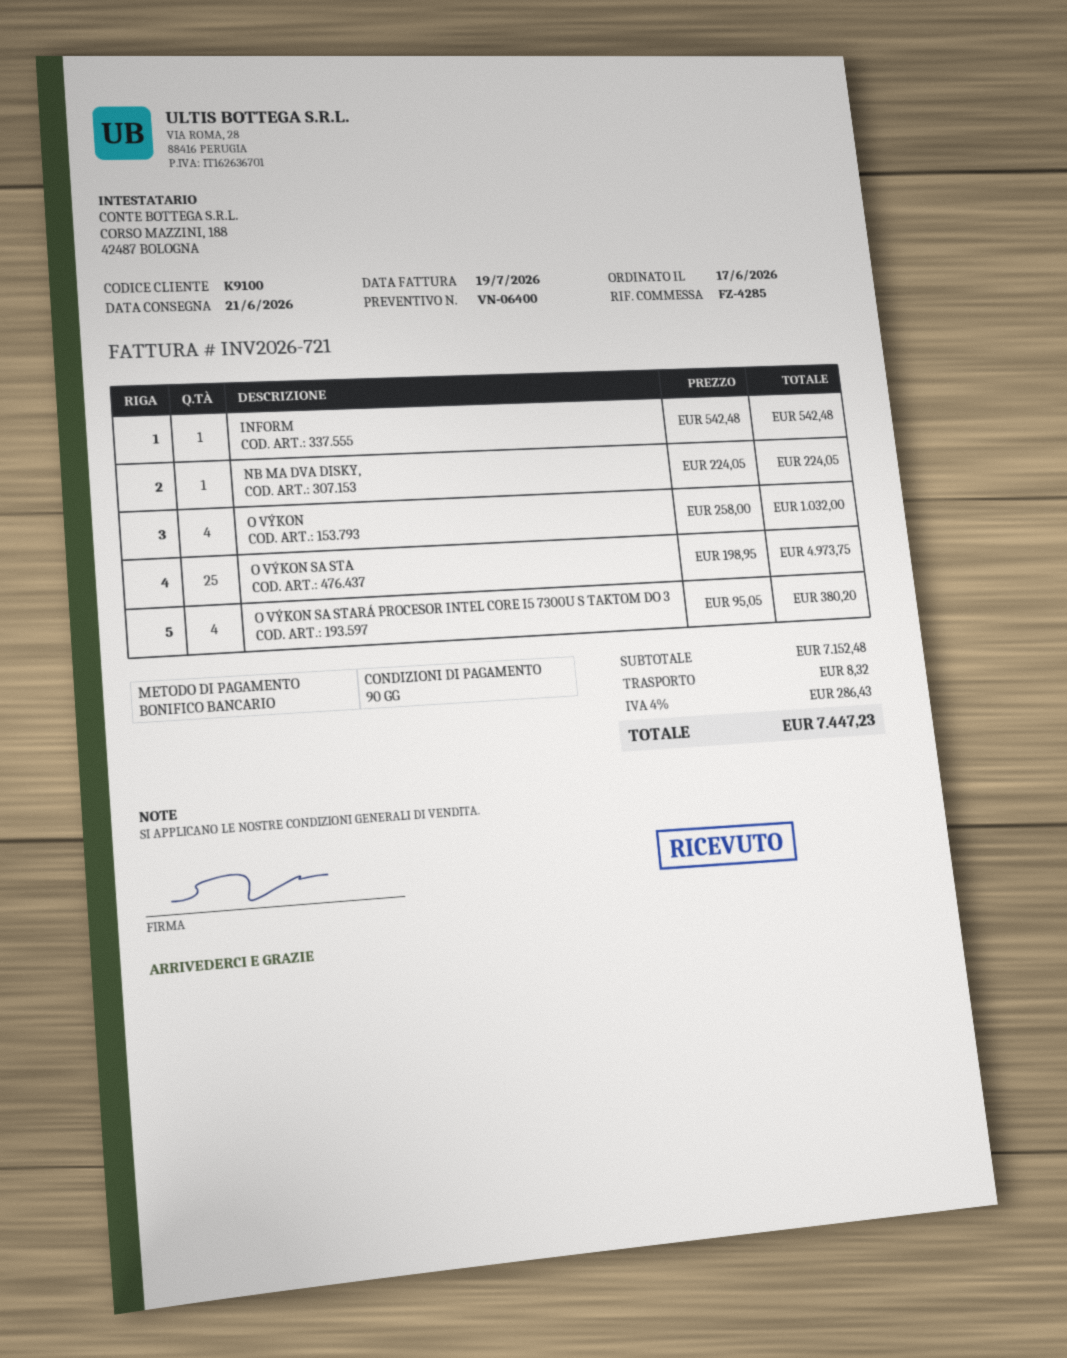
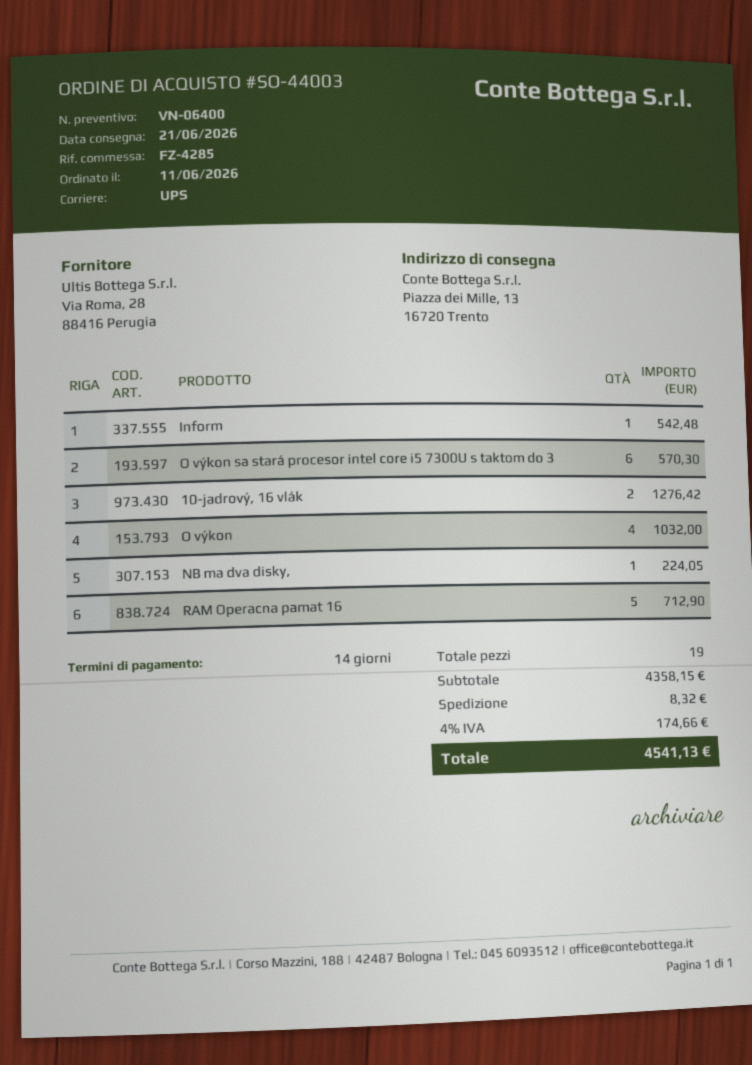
order date: 2026-06-17 -> 2026-06-11
payment terms: 90 days -> 14 days
O VÝKON SA STA: 25 for 4973.75 -> none
O VÝKON SA STARÁ PROCESOR INTEL CORE I5 7300U S TAKTOM DO 3: 4 for 380.20 -> 6 for 570.30
10-jadrový, 16 vlák: none -> 2 for 1276.42
RAM Operacna pamat 16: none -> 5 for 712.90
subtotal: 7152.48 -> 4358.15
tax: 4% = 286.43 -> 4% = 174.66
total: 7447.23 -> 4541.13

